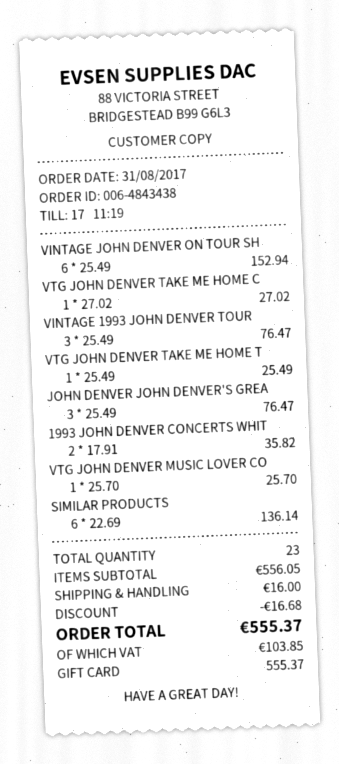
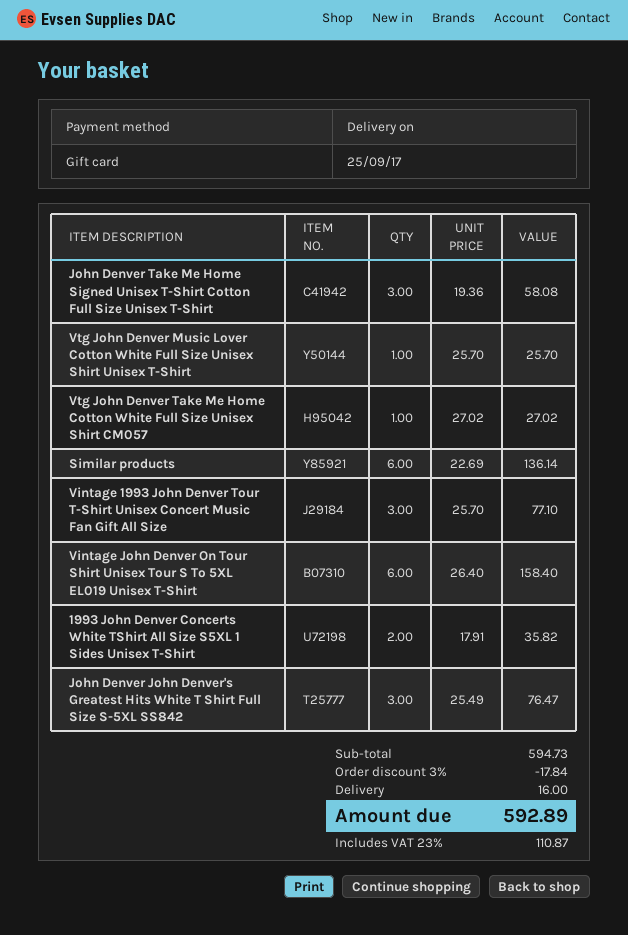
VINTAGE JOHN DENVER ON TOUR SH: 6 x 25.49 = 152.94 -> 6 x 26.40 = 158.40
VINTAGE 1993 JOHN DENVER TOUR: 3 x 25.49 = 76.47 -> 3 x 25.70 = 77.10
VTG JOHN DENVER TAKE ME HOME T: 1 x 25.49 = 25.49 -> none
John Denver Take Me Home Signed Unisex T-Shirt Cotton Full Size Unisex T-Shirt: none -> 3 x 19.36 = 58.08
subtotal: 556.05 -> 594.73
discount: 16.68 -> 17.84
tax: 103.85 -> 110.87
total: 555.37 -> 592.89

